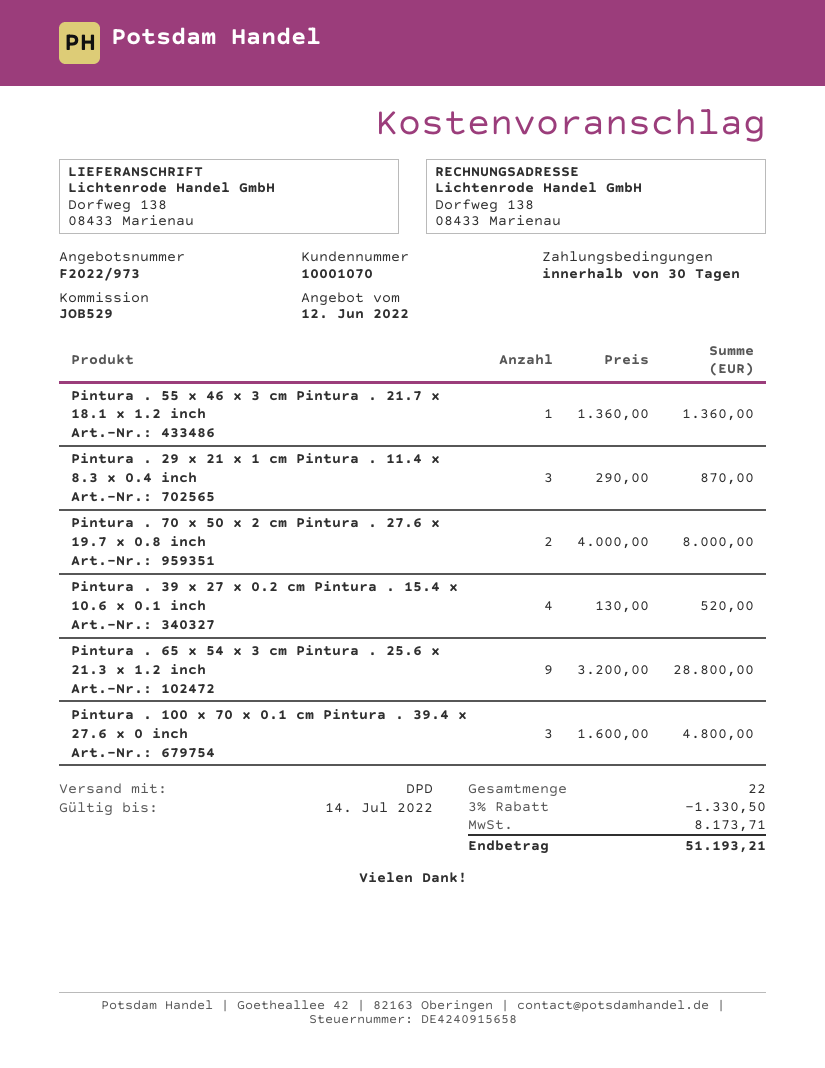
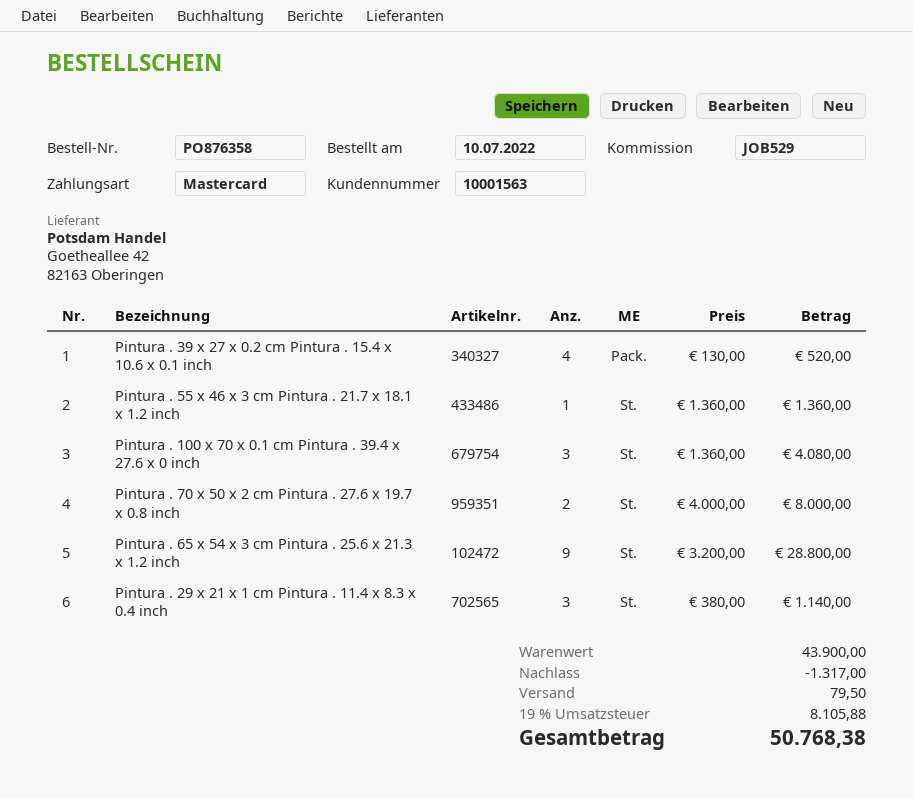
customer number: 10001070 -> 10001563
Pintura . 29 x 21 x 1 cm Pintura . 11.4 x 8.3 x 0.4 inch: 3 x 290.00 = 870.00 -> 3 x 380.00 = 1140.00
Pintura . 100 x 70 x 0.1 cm Pintura . 39.4 x 27.6 x 0 inch: 3 x 1600.00 = 4800.00 -> 3 x 1360.00 = 4080.00
discount: 1330.50 -> 1317.00
shipping: none -> 79.50
tax: 8173.71 -> 8105.88
total: 51193.21 -> 50768.38

